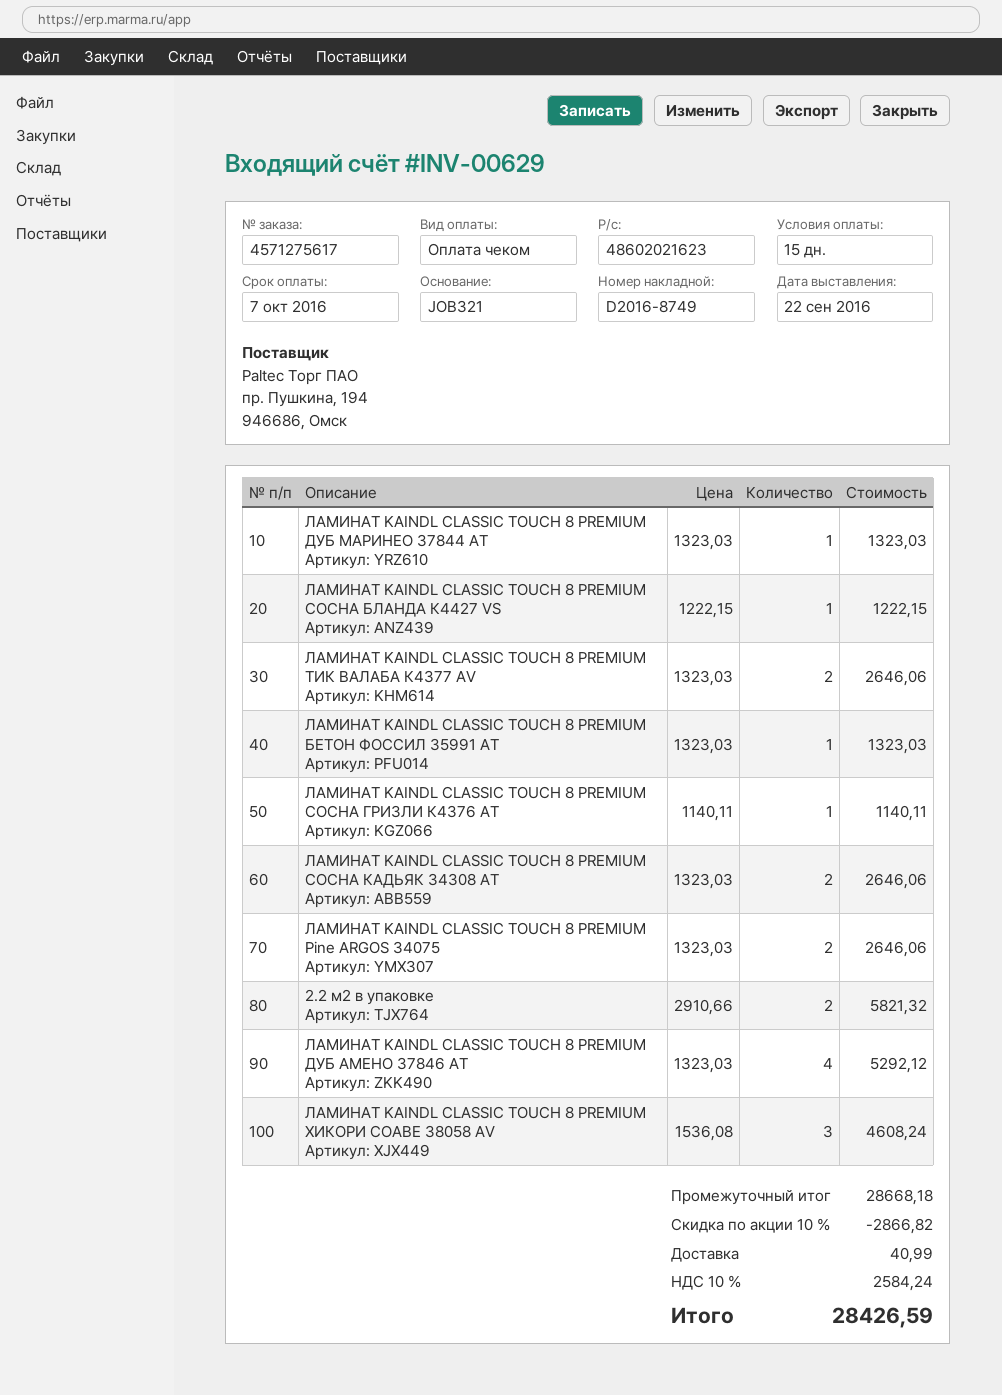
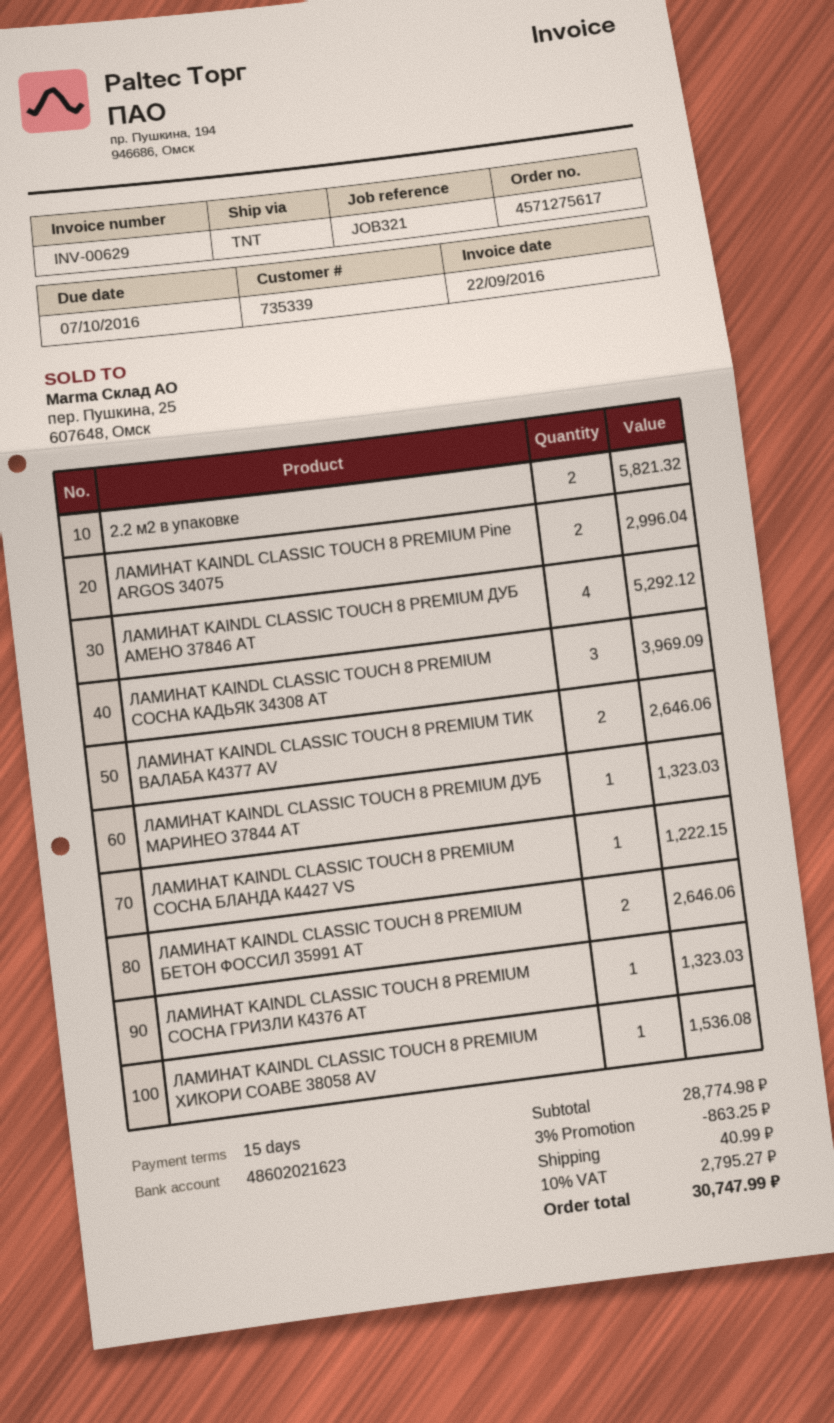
ЛАМИНАТ KAINDL CLASSIC TOUCH 8 PREMIUM БЕТОН ФОССИЛ 35991 AТ: 1 for 1323.03 -> 2 for 2646.06
ЛАМИНАТ KAINDL CLASSIC TOUCH 8 PREMIUM СОСНА ГРИЗЛИ К4376 AТ: 1 for 1140.11 -> 1 for 1323.03
ЛАМИНАТ KAINDL CLASSIC TOUCH 8 PREMIUM СОСНА КАДЬЯК 34308 AТ: 2 for 2646.06 -> 3 for 3969.09
ЛАМИНАТ KAINDL CLASSIC TOUCH 8 PREMIUM Pine ARGOS 34075: 2 for 2646.06 -> 2 for 2996.04
ЛАМИНАТ KAINDL CLASSIC TOUCH 8 PREMIUM ХИКОРИ СОАВЕ 38058 AV: 3 for 4608.24 -> 1 for 1536.08
subtotal: 28668.18 -> 28774.98
discount: 10% = 2866.82 -> 3% = 863.25
tax: 10% = 2584.24 -> 10% = 2795.27
total: 28426.59 -> 30747.99

